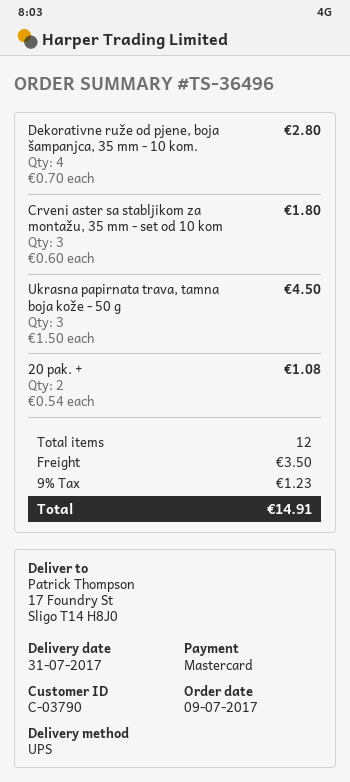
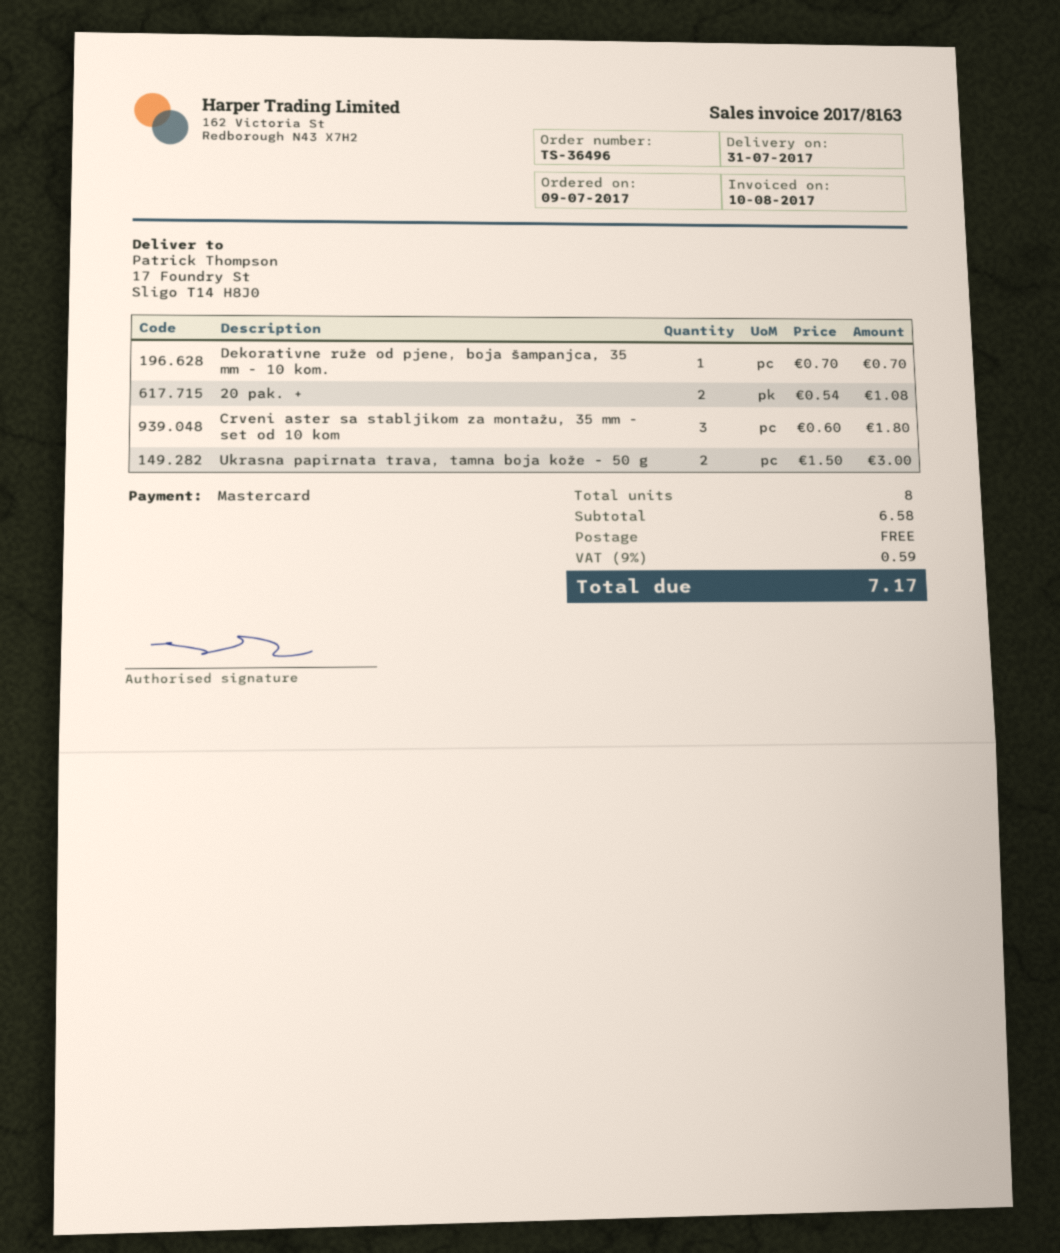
Dekorativne ruže od pjene, boja šampanjca, 35 mm - 10 kom.: 4 x 0.70 = 2.80 -> 1 x 0.70 = 0.70
Ukrasna papirnata trava, tamna boja kože - 50 g: 3 x 1.50 = 4.50 -> 2 x 1.50 = 3.00
total quantity: 12 -> 8
shipping: 3.50 -> 0.00
tax: 9% = 1.23 -> 9% = 0.59
total: 14.91 -> 7.17

